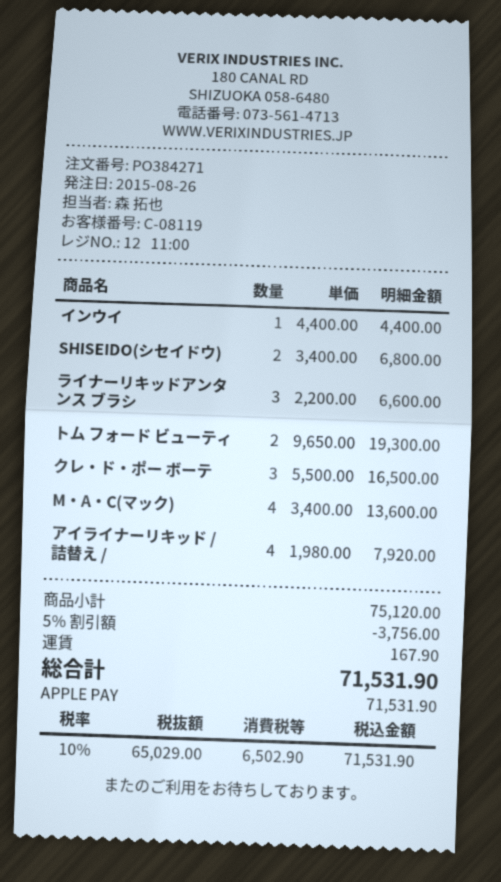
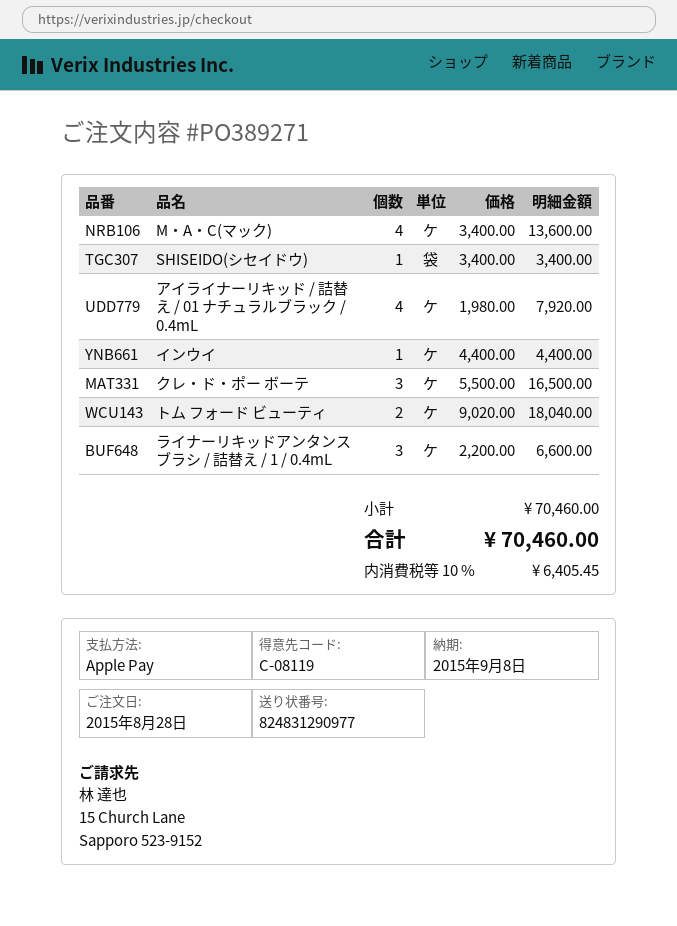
order number: PO384271 -> PO389271
order date: 2015-08-26 -> 2015-08-28
SHISEIDO(シセイドウ): 2 x 3400.00 = 6800.00 -> 1 x 3400.00 = 3400.00
トム フォード ビューティ: 2 x 9650.00 = 19300.00 -> 2 x 9020.00 = 18040.00
subtotal: 75120.00 -> 70460.00
discount: 5% = 3756.00 -> none
shipping: 167.90 -> none
tax: 10% = 6502.90 -> 10% = 6405.45
total: 71531.90 -> 70460.00

